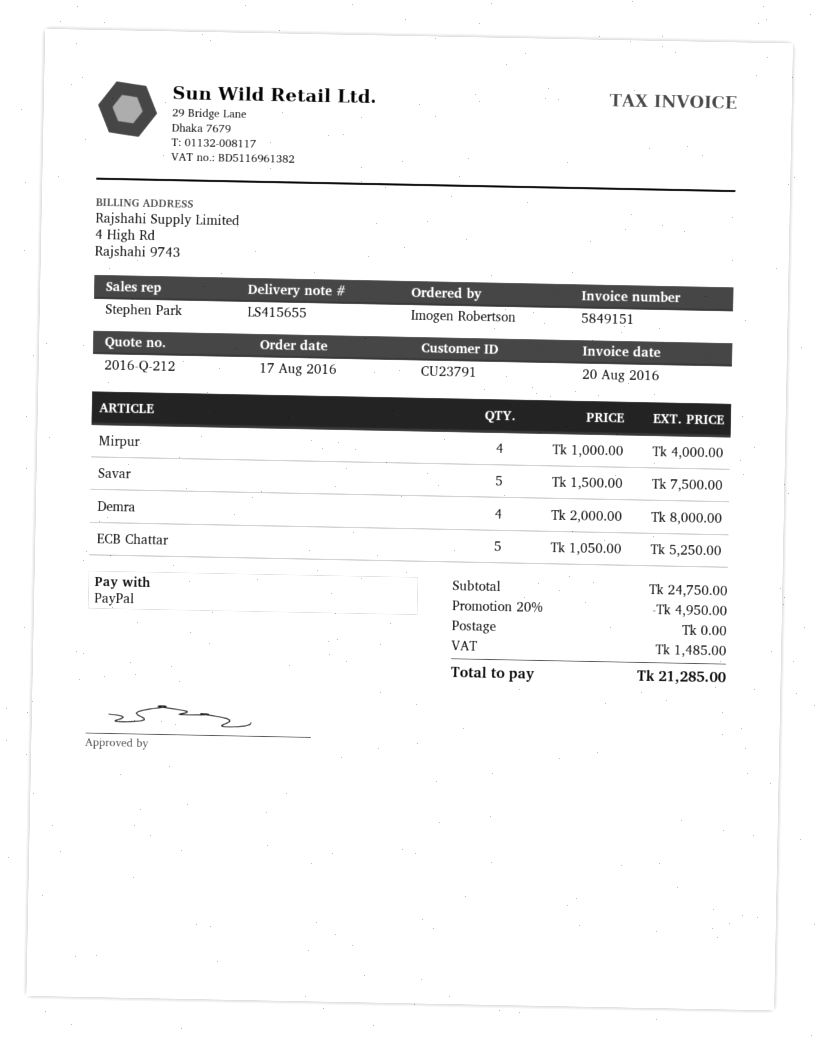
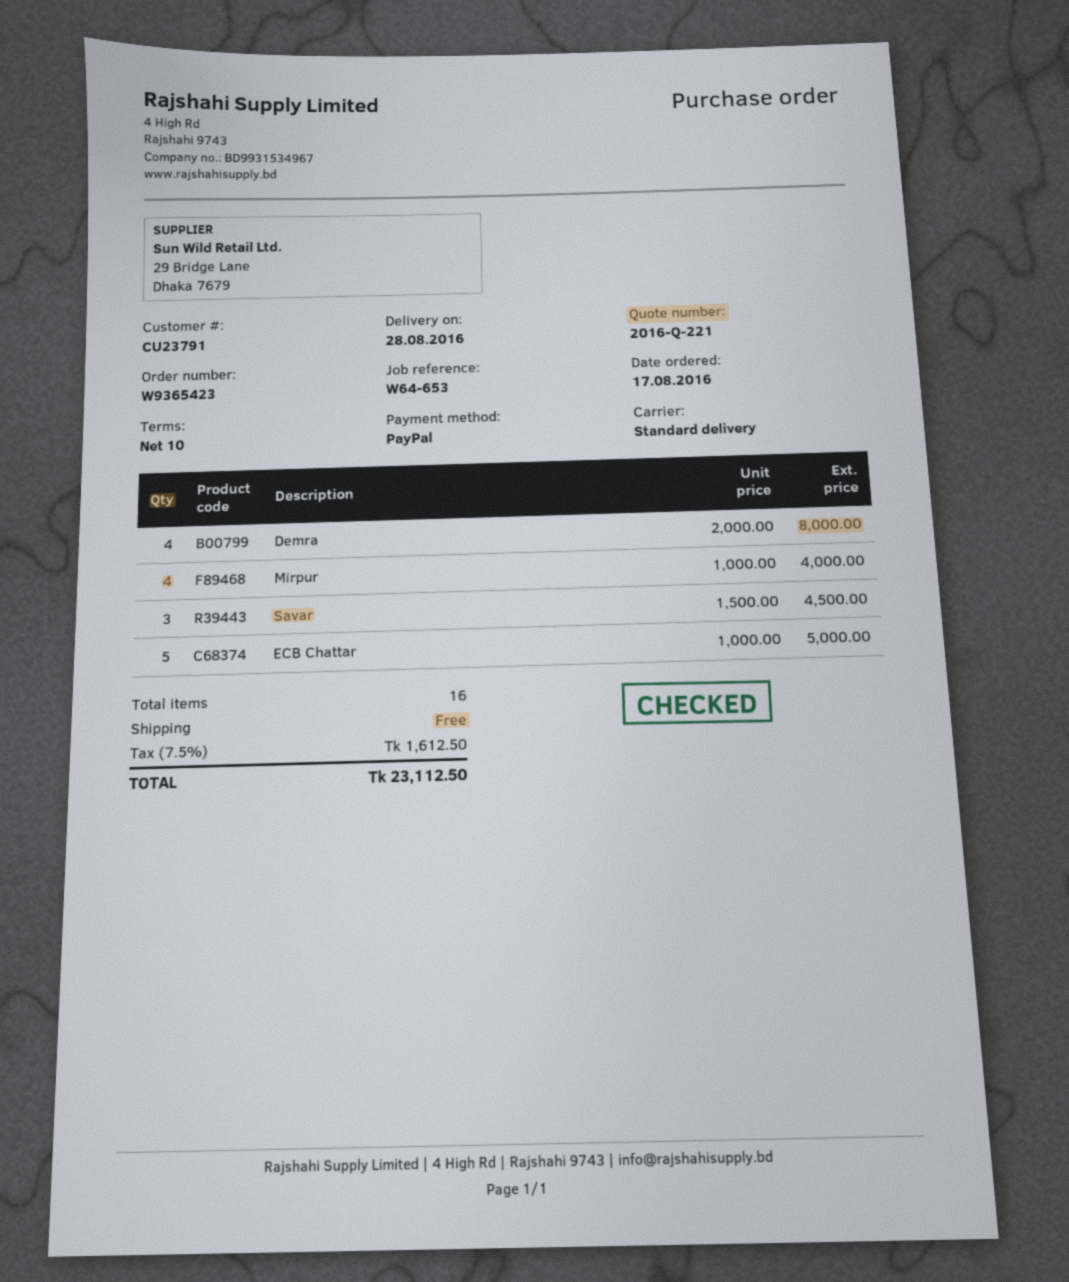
quote number: 2016-Q-212 -> 2016-Q-221
Savar: 5 x 1500.00 = 7500.00 -> 3 x 1500.00 = 4500.00
ECB Chattar: 5 x 1050.00 = 5250.00 -> 5 x 1000.00 = 5000.00
discount: 20% = 4950.00 -> none
tax: 1485.00 -> 1612.50
total: 21285.00 -> 23112.50

